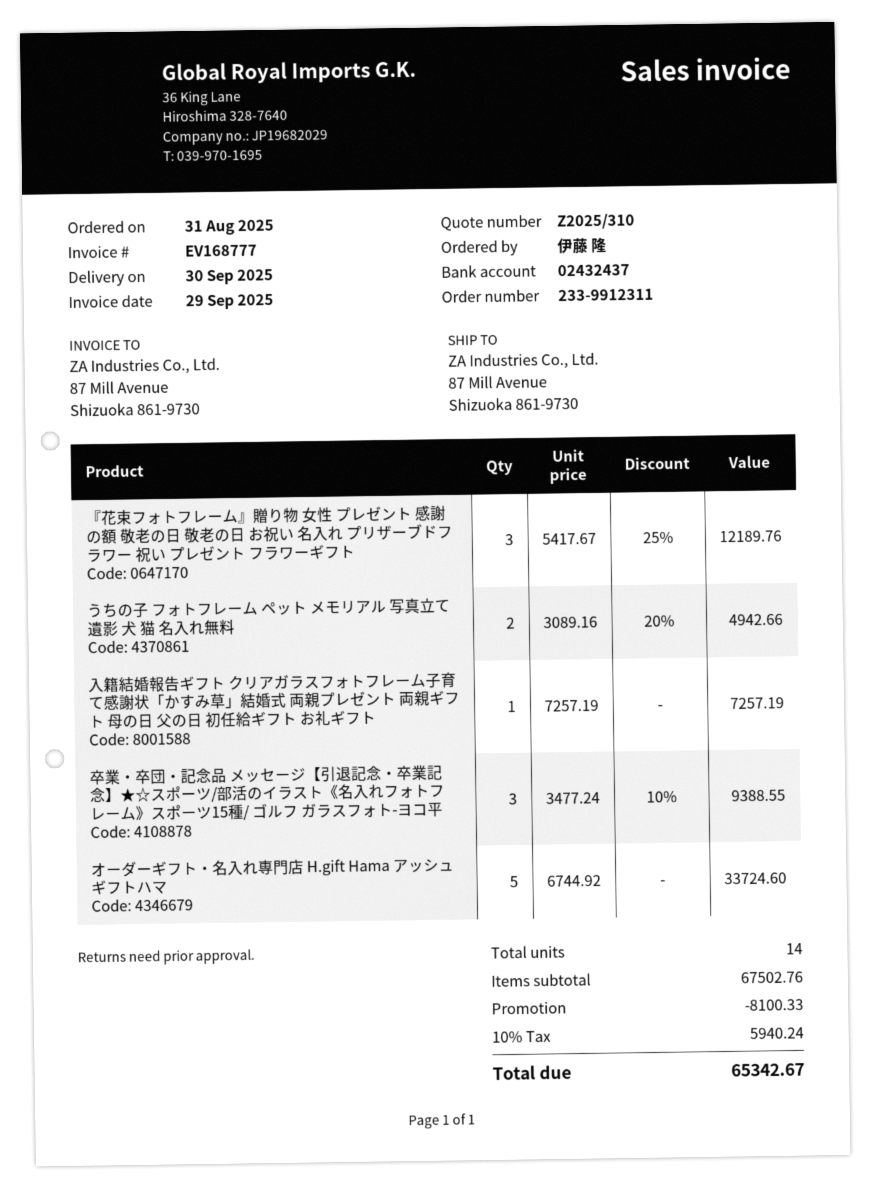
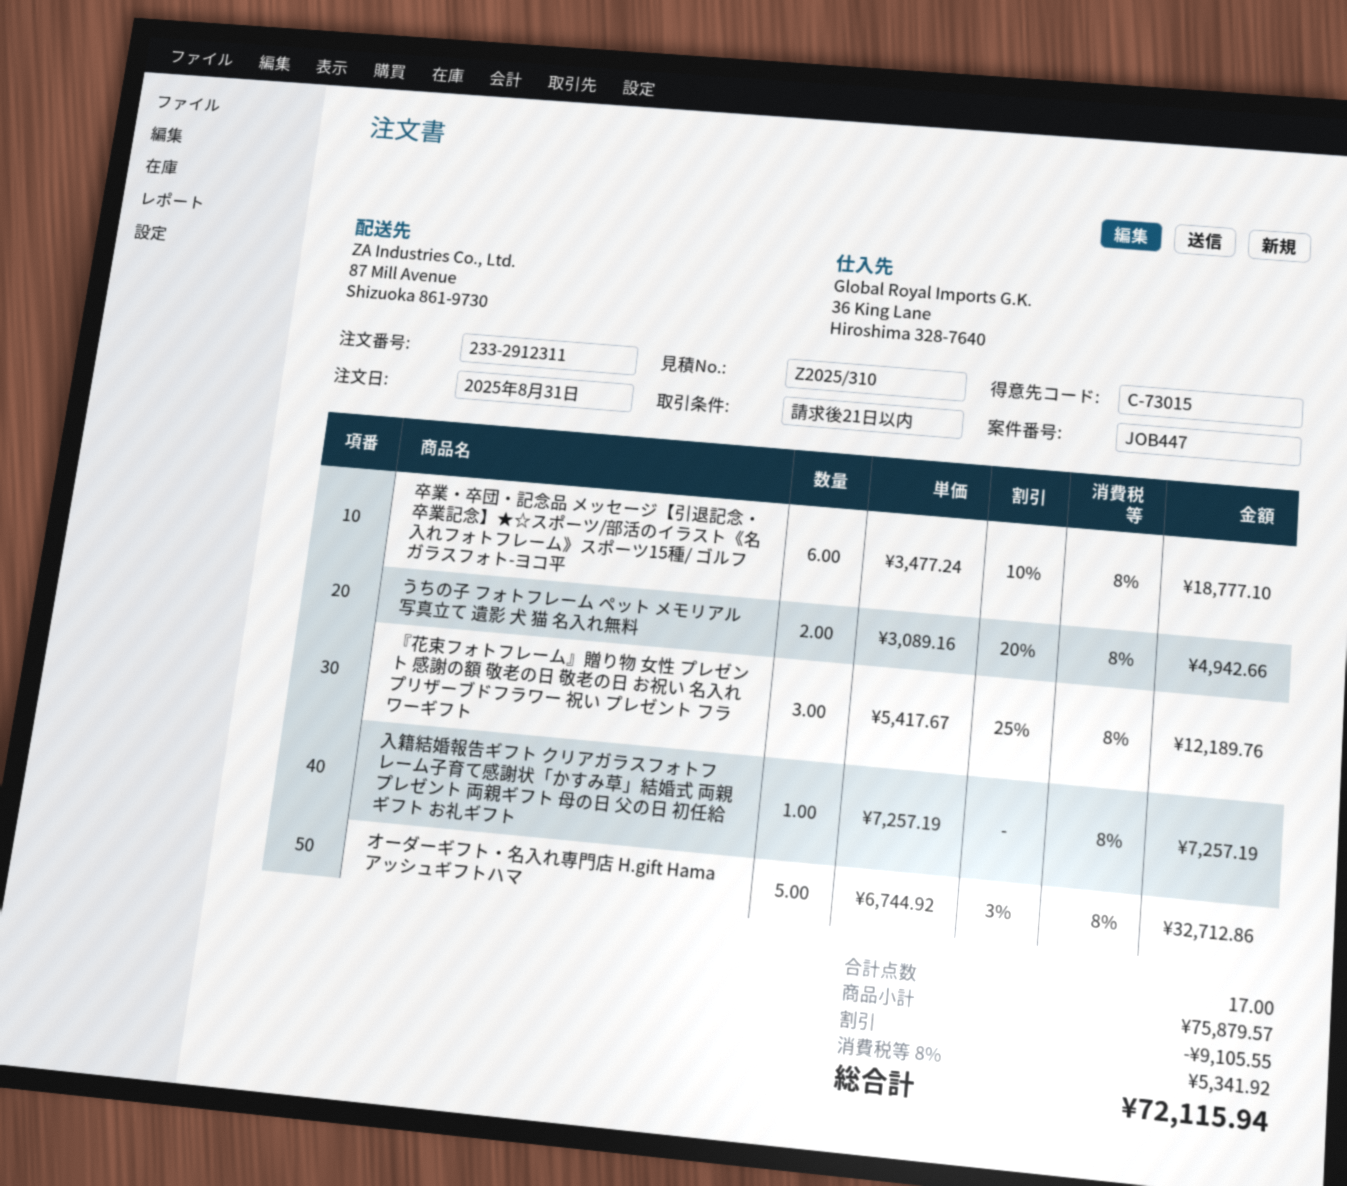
order number: 233-9912311 -> 233-2912311
卒業・卒団・記念品 メッセージ【引退記念・卒業記念】★☆スポーツ/部活のイラスト《名入れフォトフレーム》スポーツ15種/ ゴルフ ガラスフォト-ヨコ平: 3 x 3477.24 - 10% = 9388.55 -> 6 x 3477.24 - 10% = 18777.10
オーダーギフト・名入れ専門店 H.gift Hama アッシュギフトハマ: 5 x 6744.92 = 33724.60 -> 5 x 6744.92 - 3% = 32712.86
total quantity: 14 -> 17
subtotal: 67502.76 -> 75879.57
discount: 8100.33 -> 9105.55
tax: 10% = 5940.24 -> 8% = 5341.92
total: 65342.67 -> 72115.94

